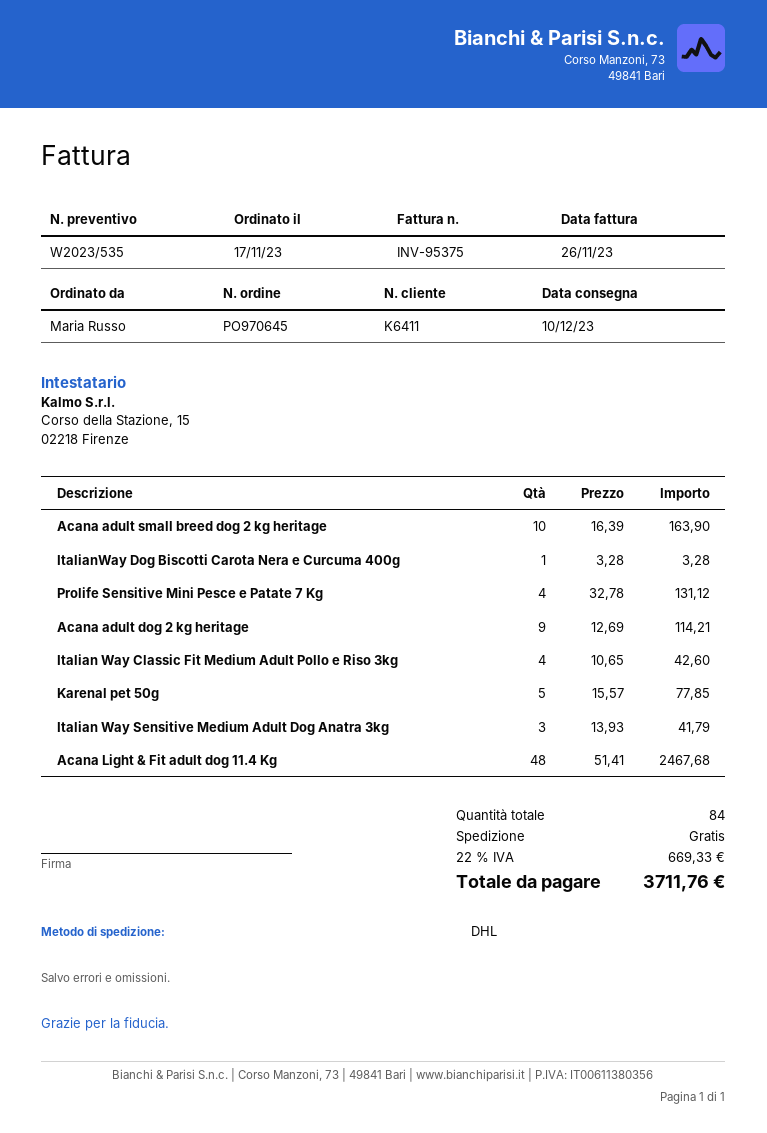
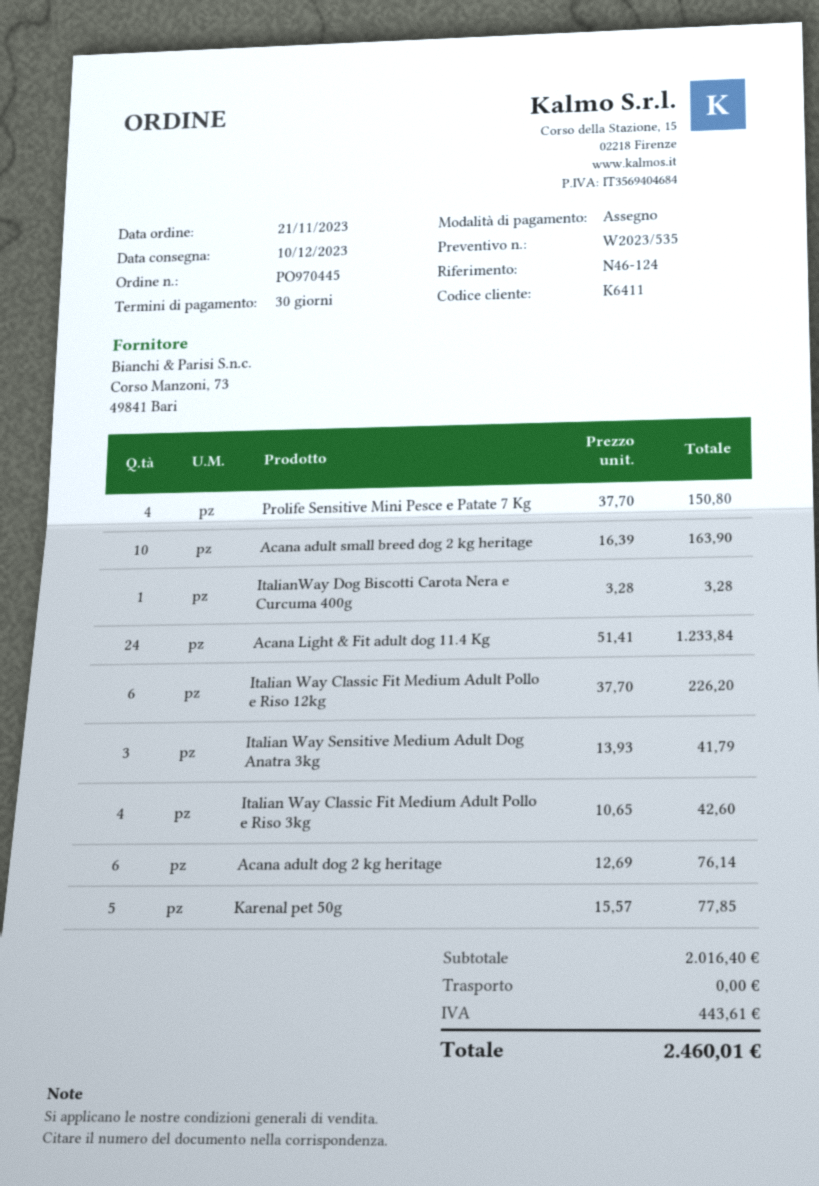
order number: PO970645 -> PO970445
order date: 2023-11-17 -> 2023-11-21
Prolife Sensitive Mini Pesce e Patate 7 Kg: 4 x 32.78 = 131.12 -> 4 x 37.70 = 150.80
Acana adult dog 2 kg heritage: 9 x 12.69 = 114.21 -> 6 x 12.69 = 76.14
Acana Light & Fit adult dog 11.4 Kg: 48 x 51.41 = 2467.68 -> 24 x 51.41 = 1233.84
Italian Way Classic Fit Medium Adult Pollo e Riso 12kg: none -> 6 x 37.70 = 226.20
tax: 669.33 -> 443.61
total: 3711.76 -> 2460.01

